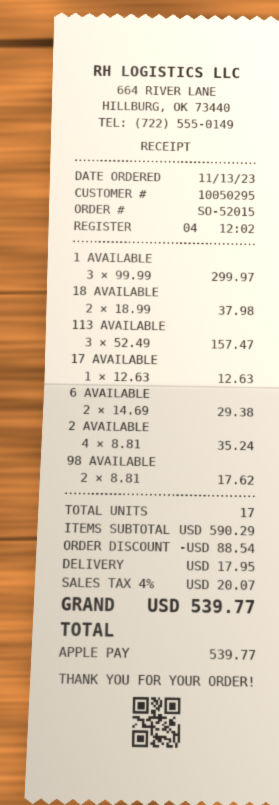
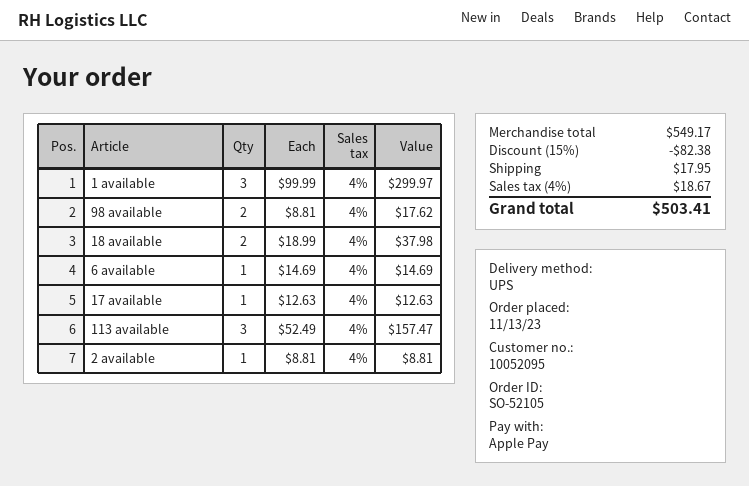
order number: SO-52015 -> SO-52105
customer number: 10050295 -> 10052095
6 AVAILABLE: 2 x 14.69 = 29.38 -> 1 x 14.69 = 14.69
2 AVAILABLE: 4 x 8.81 = 35.24 -> 1 x 8.81 = 8.81
subtotal: 590.29 -> 549.17
discount: 88.54 -> 82.38
tax: 4% = 20.07 -> 4% = 18.67
total: 539.77 -> 503.41

